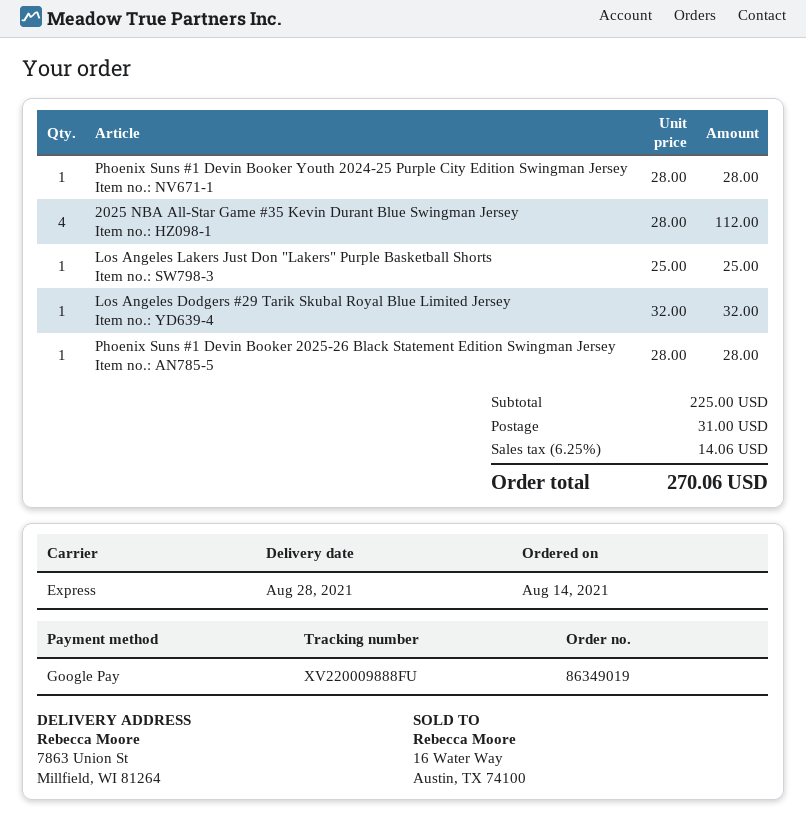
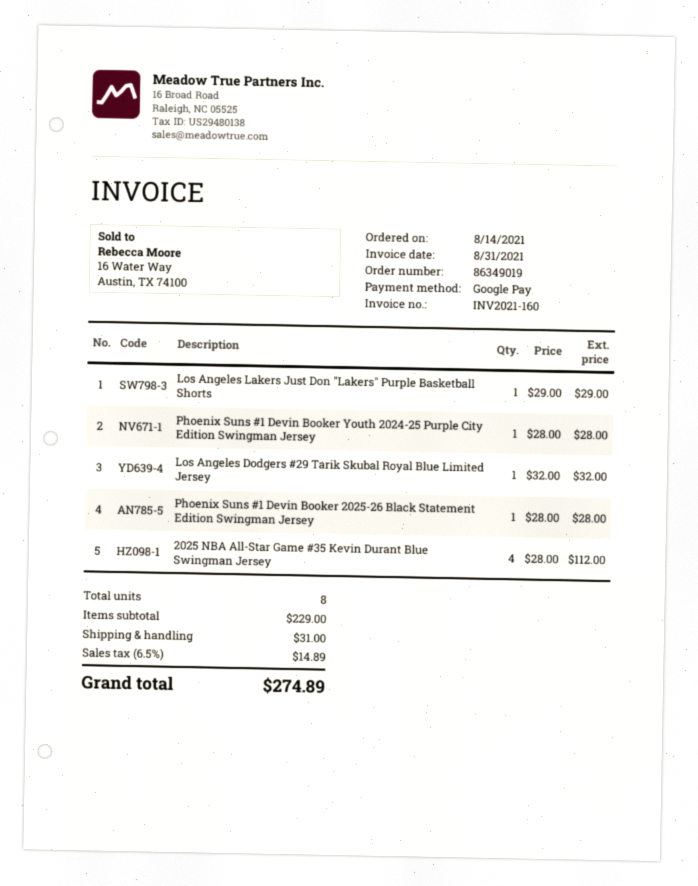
Los Angeles Lakers Just Don "Lakers" Purple Basketball Shorts: 1 x 25.00 = 25.00 -> 1 x 29.00 = 29.00
subtotal: 225.00 -> 229.00
tax: 6.25% = 14.06 -> 6.5% = 14.89
total: 270.06 -> 274.89

